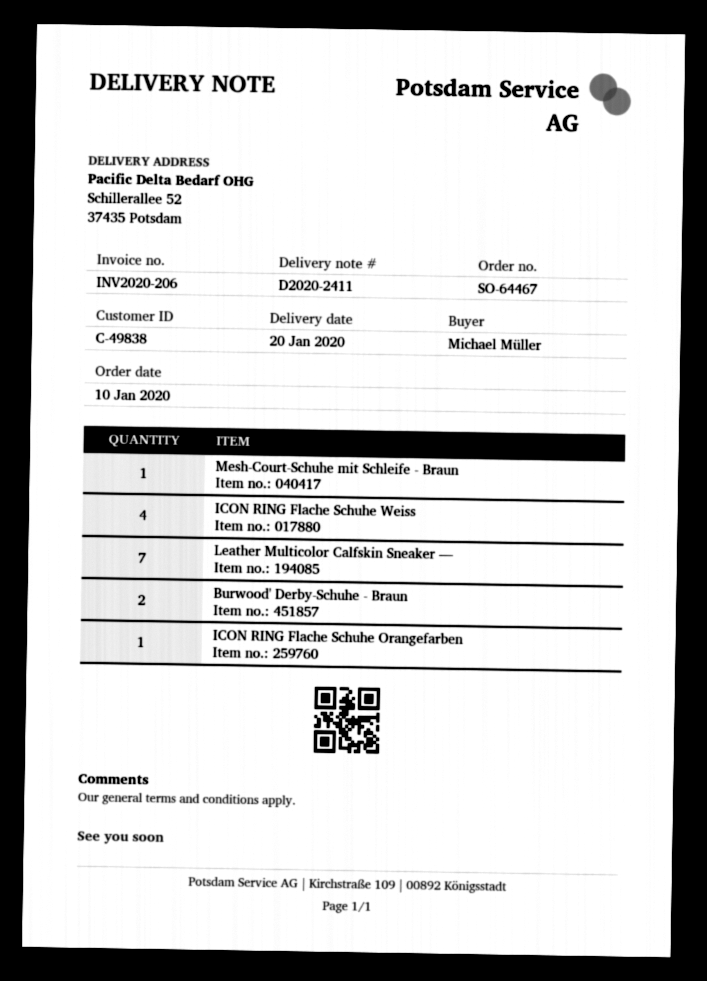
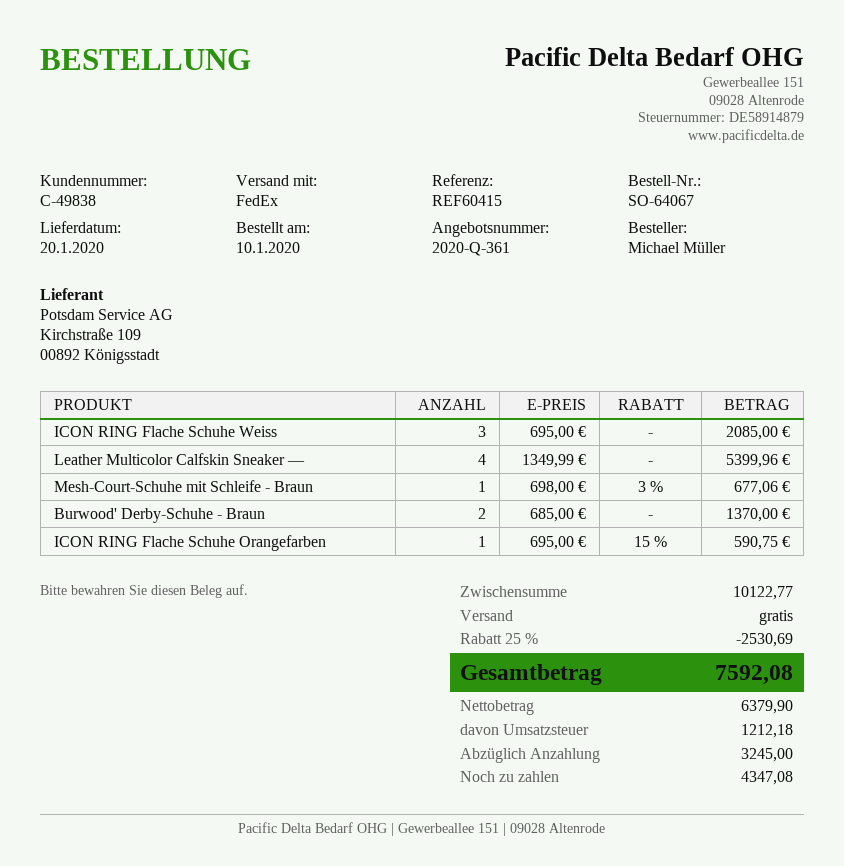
order number: SO-64467 -> SO-64067
ICON RING Flache Schuhe Weiss: 4 -> 3
Leather Multicolor Calfskin Sneaker —: 7 -> 4

